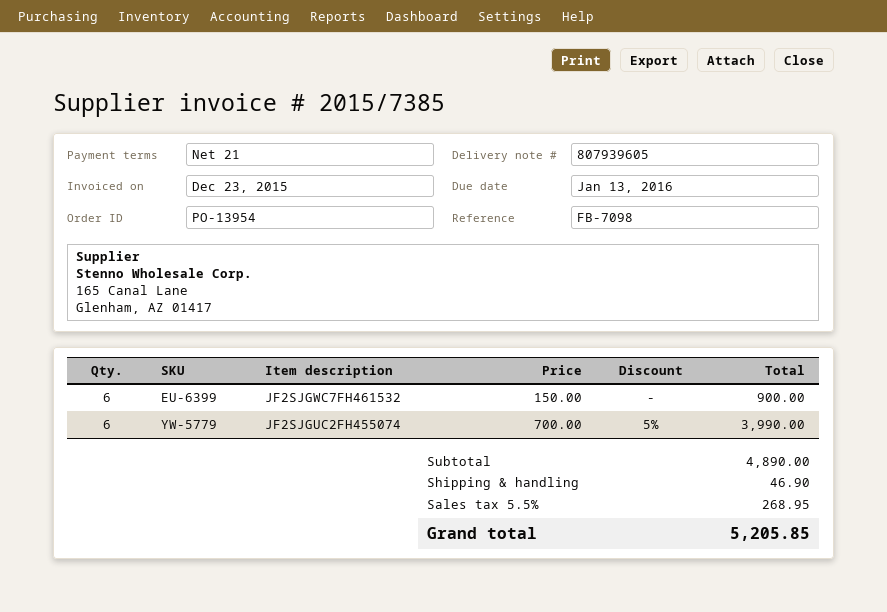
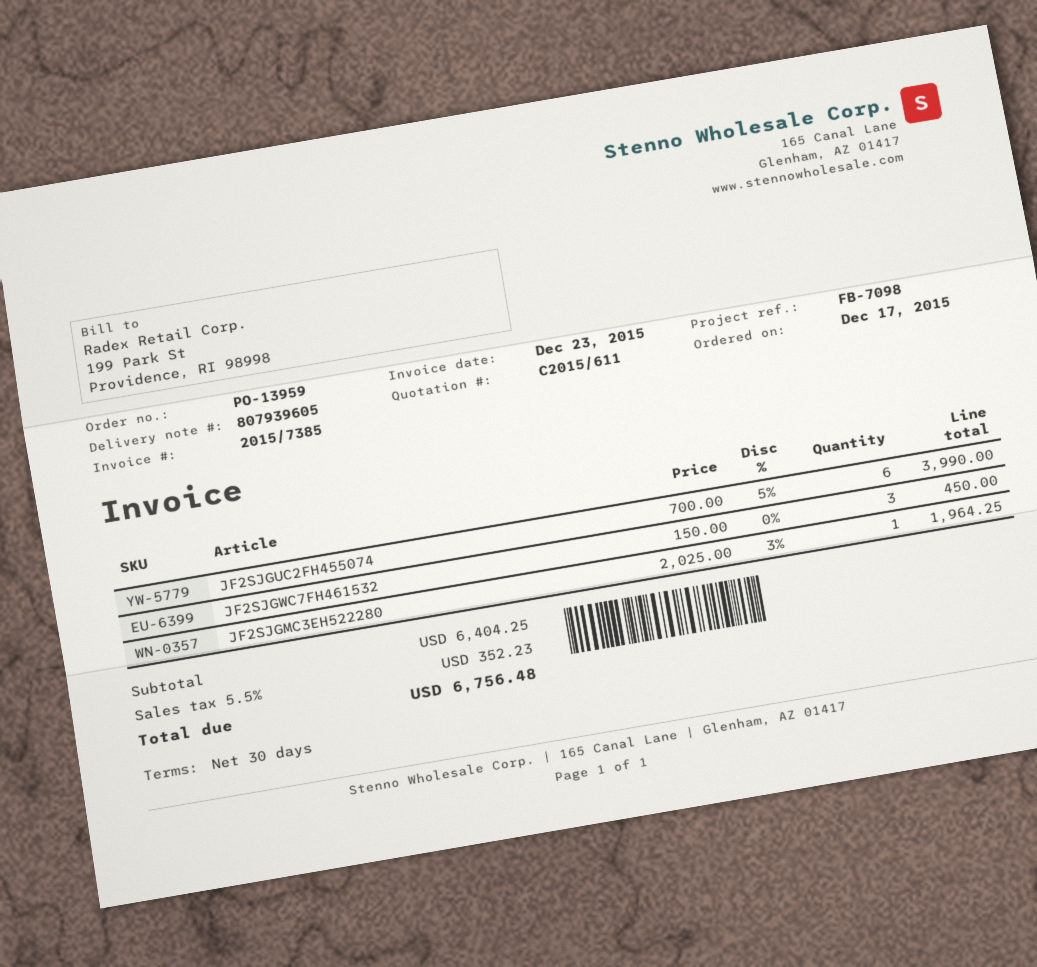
order number: PO-13954 -> PO-13959
payment terms: 21 days -> 30 days
JF2SJGWC7FH461532: 6 x 150.00 = 900.00 -> 3 x 150.00 = 450.00
JF2SJGMC3EH522280: none -> 1 x 2025.00 - 3% = 1964.25
subtotal: 4890.00 -> 6404.25
shipping: 46.90 -> none
tax: 5.5% = 268.95 -> 5.5% = 352.23
total: 5205.85 -> 6756.48

